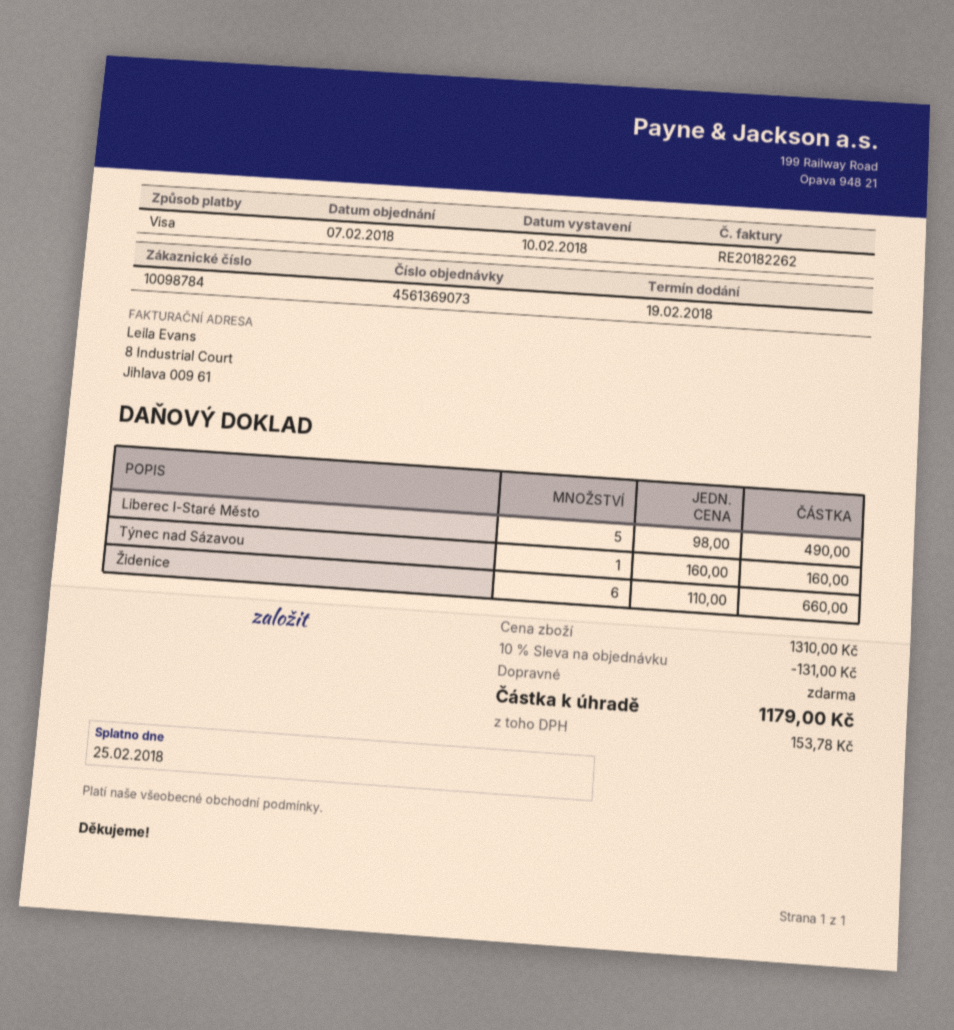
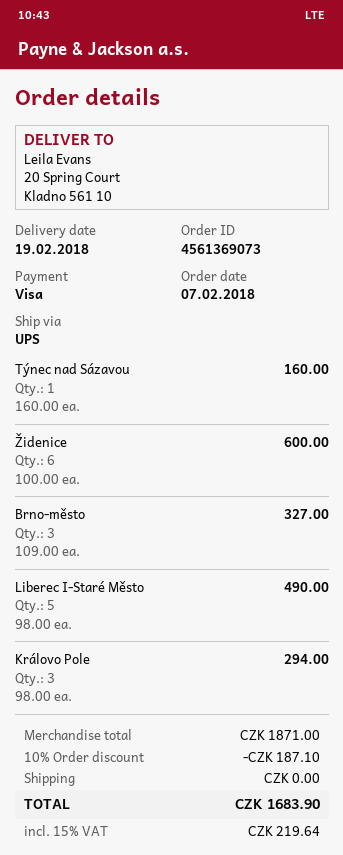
Židenice: 6 x 110.00 = 660.00 -> 6 x 100.00 = 600.00
Brno-město: none -> 3 x 109.00 = 327.00
Královo Pole: none -> 3 x 98.00 = 294.00
subtotal: 1310.00 -> 1871.00
discount: 10% = 131.00 -> 10% = 187.10
tax: 153.78 -> 219.64
total: 1179.00 -> 1683.90

